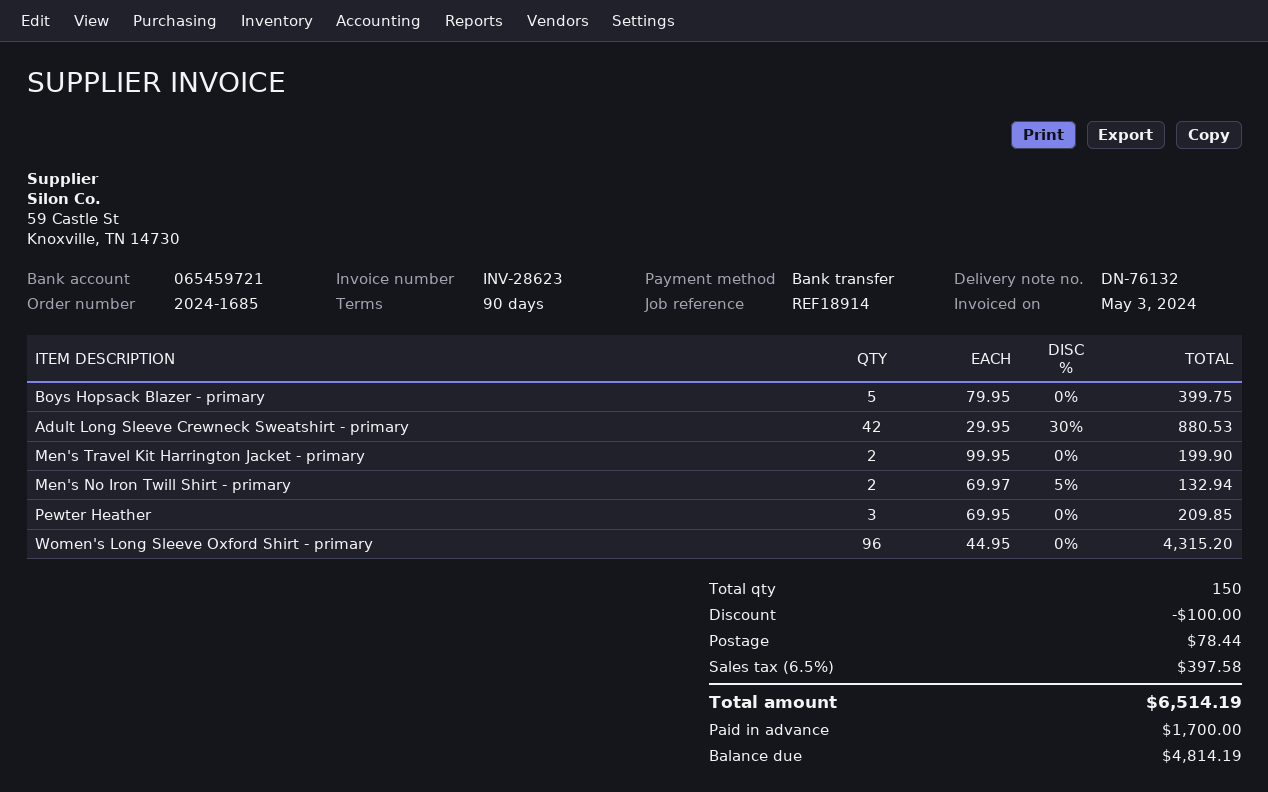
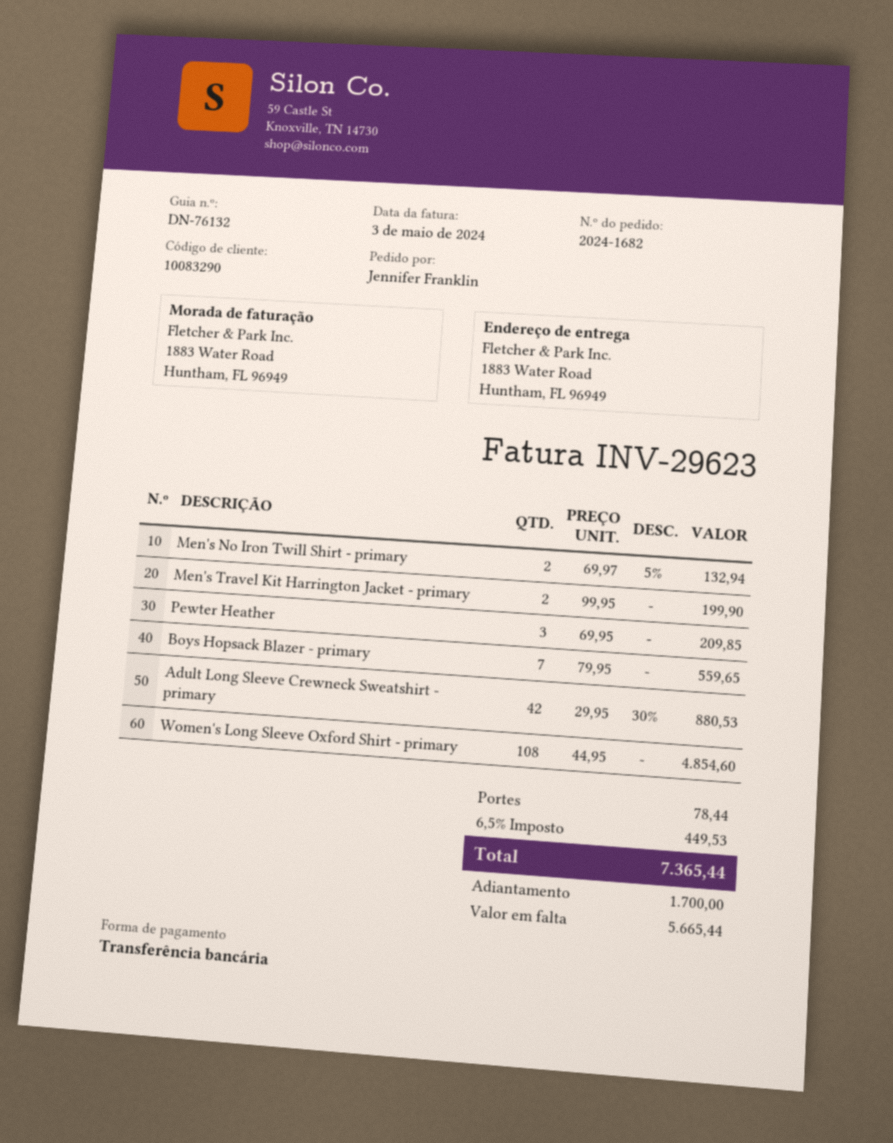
order number: 2024-1685 -> 2024-1682
invoice number: INV-28623 -> INV-29623
Boys Hopsack Blazer - primary: 5 x 79.95 = 399.75 -> 7 x 79.95 = 559.65
Women's Long Sleeve Oxford Shirt - primary: 96 x 44.95 = 4315.20 -> 108 x 44.95 = 4854.60
discount: 100.00 -> none
tax: 6.5% = 397.58 -> 6.5% = 449.53
total: 6514.19 -> 7365.44
balance: 4814.19 -> 5665.44

